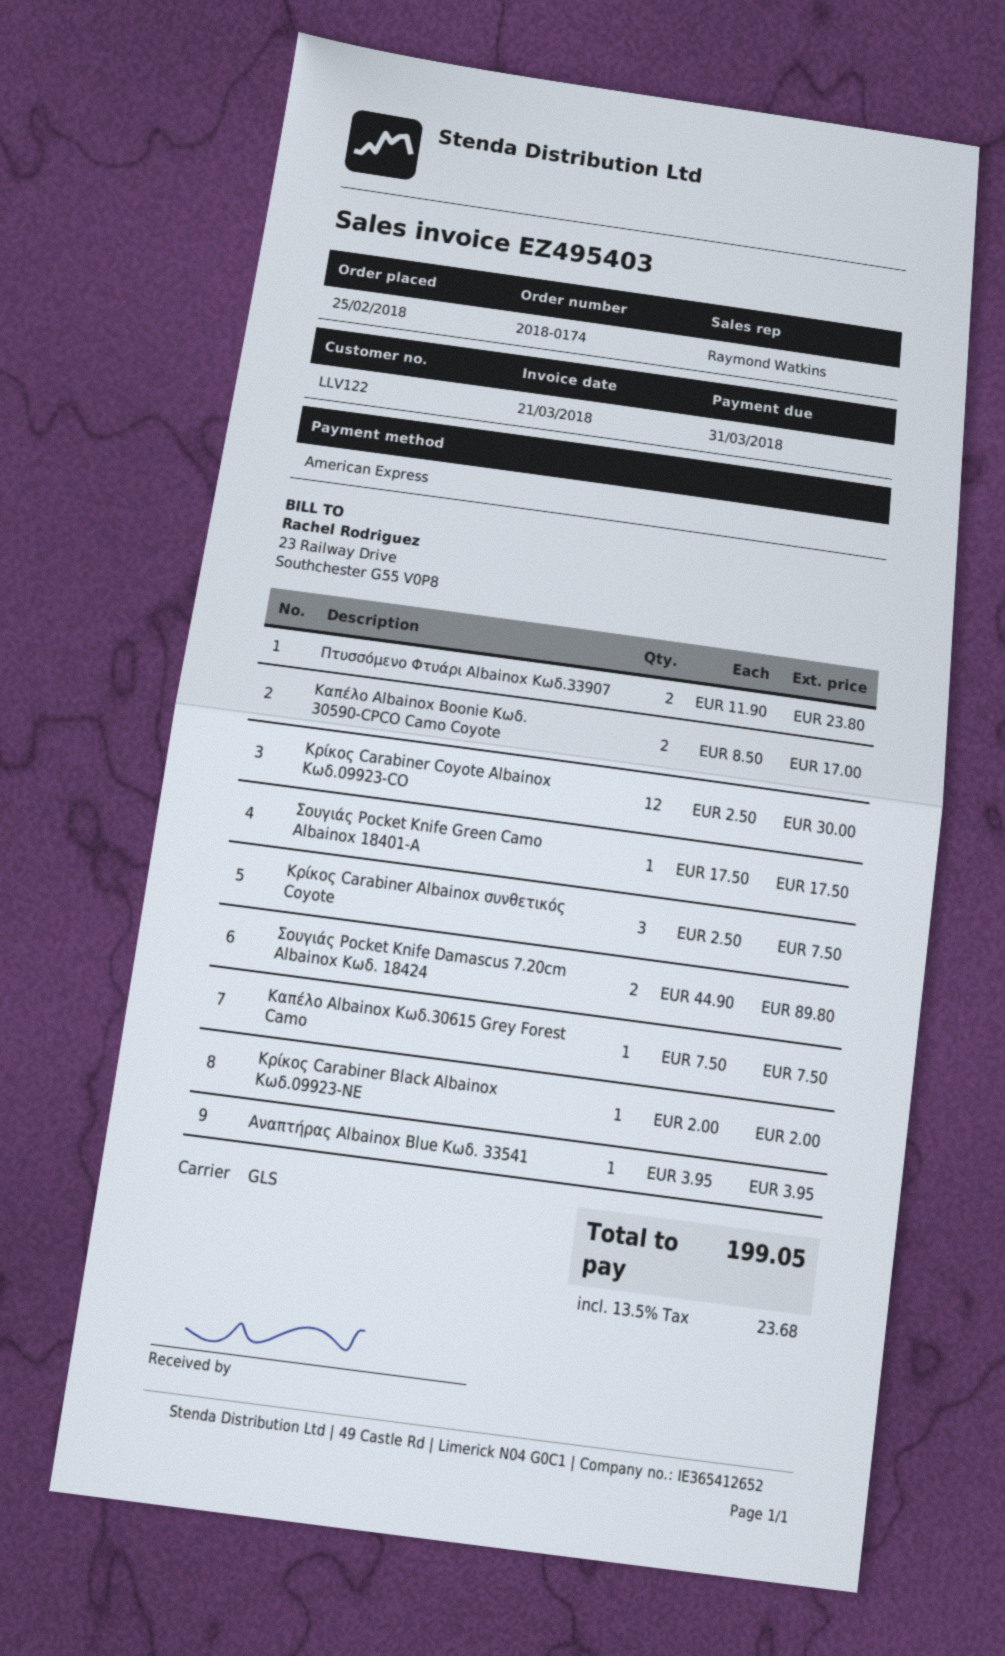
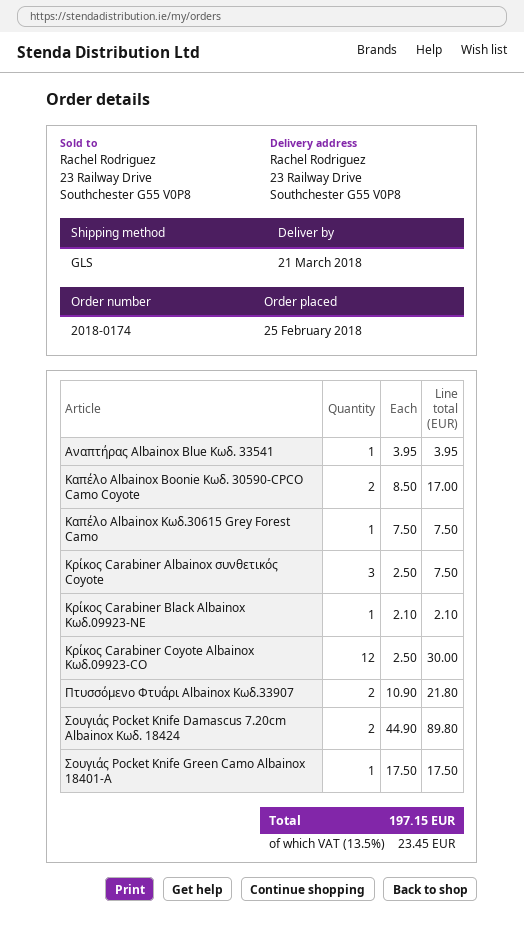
Πτυσσόμενο Φτυάρι Albainox Κωδ.33907: 2 x 11.90 = 23.80 -> 2 x 10.90 = 21.80
Κρίκος Carabiner Black Albainox Κωδ.09923-NE: 1 x 2.00 = 2.00 -> 1 x 2.10 = 2.10
tax: 13.5% = 23.68 -> 13.5% = 23.45
total: 199.05 -> 197.15

